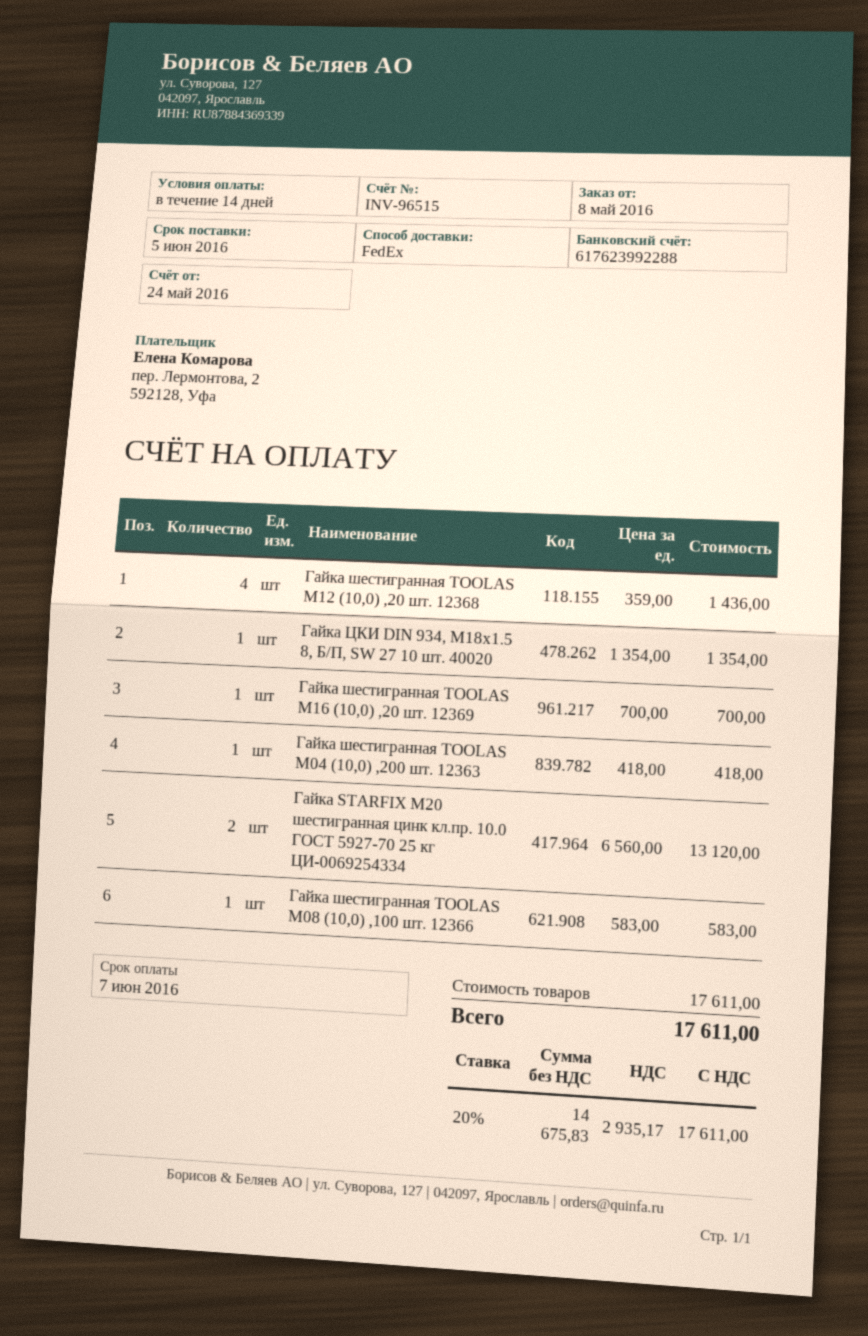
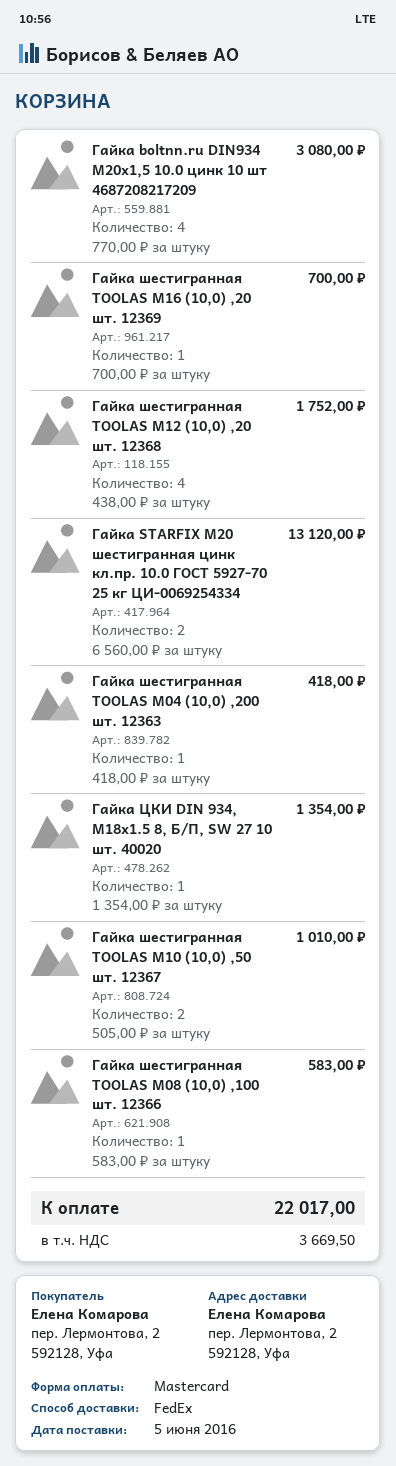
Гайка шестигранная TOOLAS М12 (10,0) ,20 шт. 12368: 4 x 359.00 = 1436.00 -> 4 x 438.00 = 1752.00
Гайка boltnn.ru DIN934 М20х1,5 10.0 цинк 10 шт 4687208217209: none -> 4 x 770.00 = 3080.00
Гайка шестигранная TOOLAS М10 (10,0) ,50 шт. 12367: none -> 2 x 505.00 = 1010.00
tax: 2935.17 -> 3669.50
total: 17611.00 -> 22017.00

